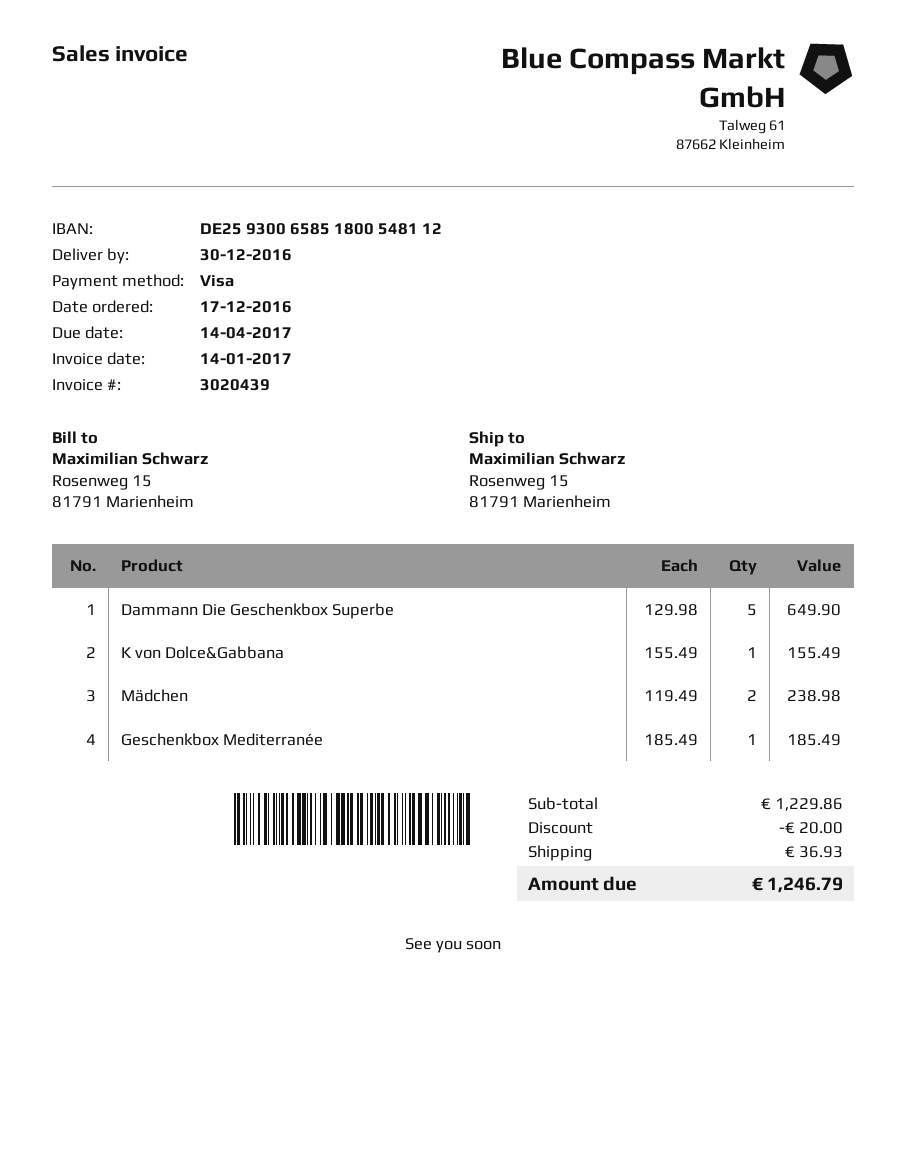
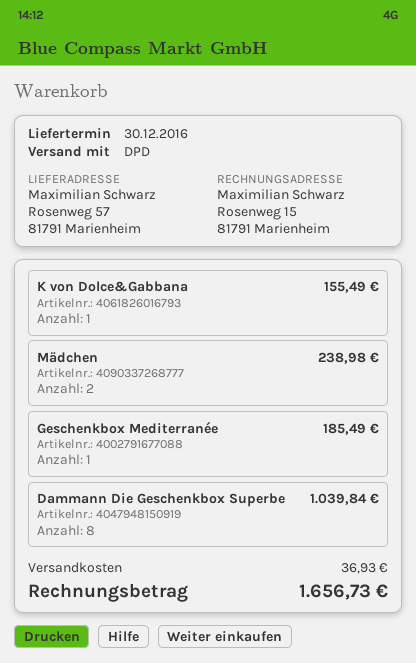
ship to: Rosenweg 15, 81791 Marienheim -> Rosenweg 57, 81791 Marienheim
Dammann Die Geschenkbox Superbe: 5 for 649.90 -> 8 for 1039.84
discount: 20.00 -> none
total: 1246.79 -> 1656.73

